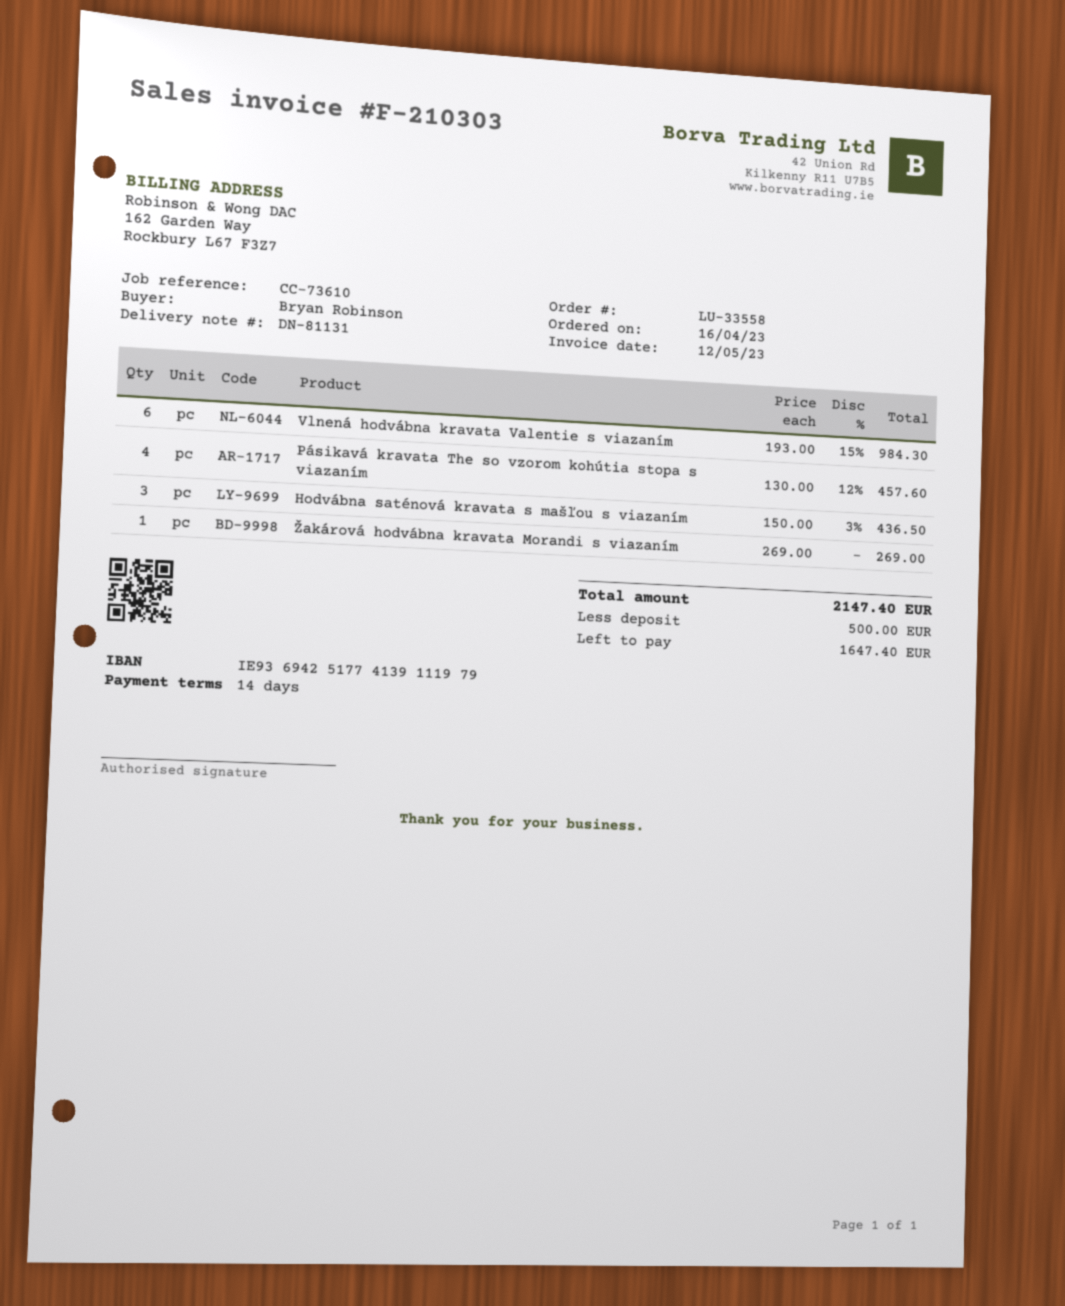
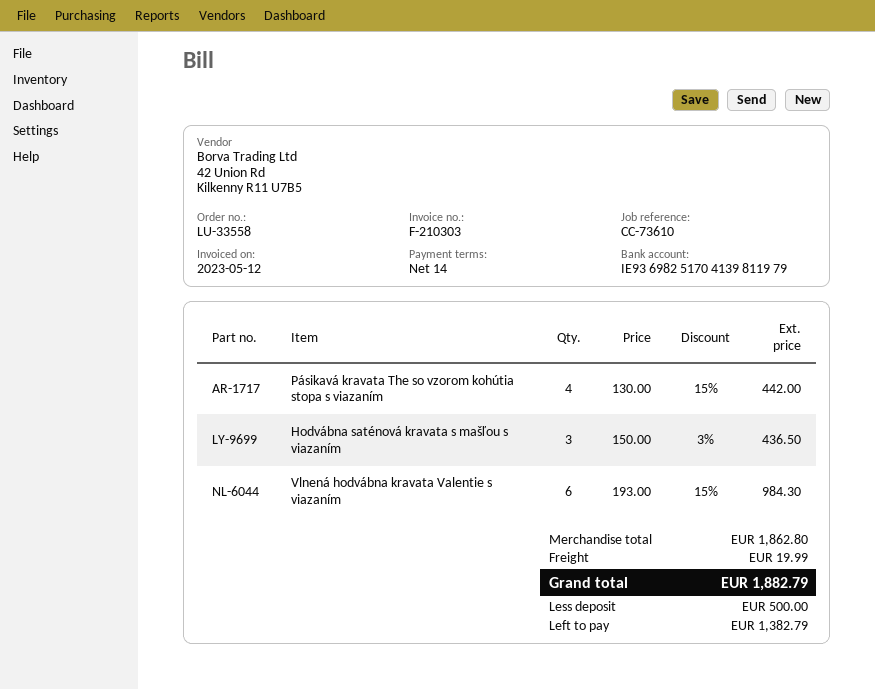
bank account: IE93694251774139111979 -> IE93698251704139811979
Pásikavá kravata The so vzorom kohútia stopa s viazaním: 4 x 130.00 - 12% = 457.60 -> 4 x 130.00 - 15% = 442.00
Žakárová hodvábna kravata Morandi s viazaním: 1 x 269.00 = 269.00 -> none
shipping: none -> 19.99
total: 2147.40 -> 1882.79
balance: 1647.40 -> 1382.79

